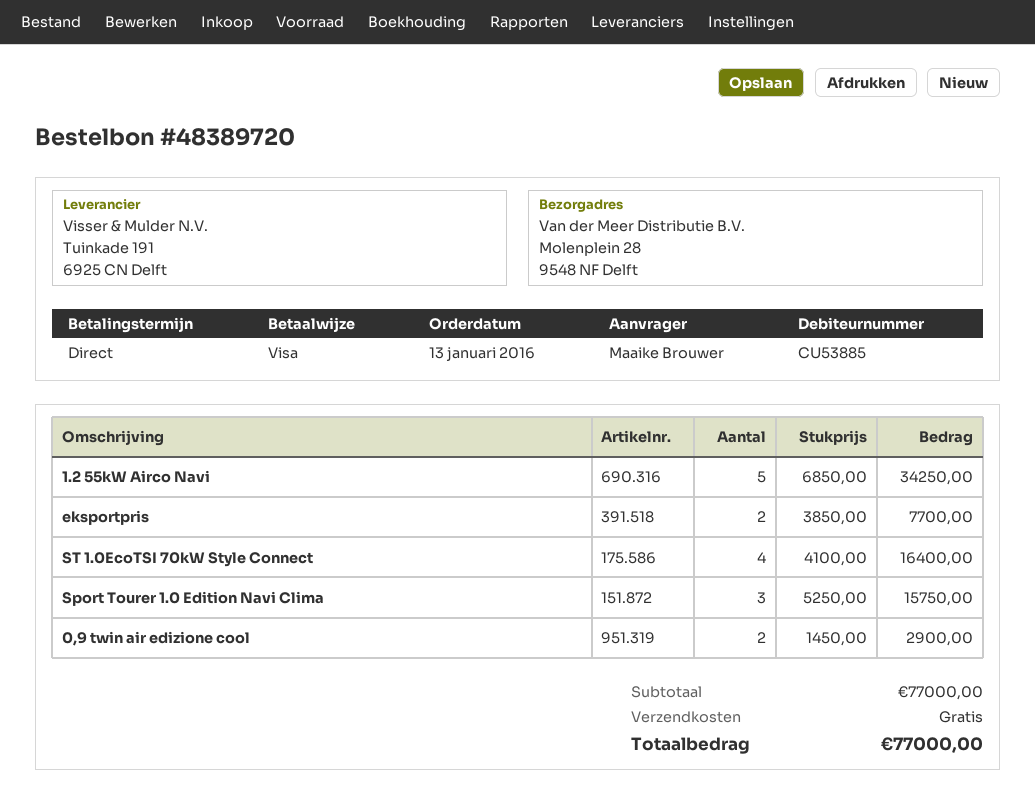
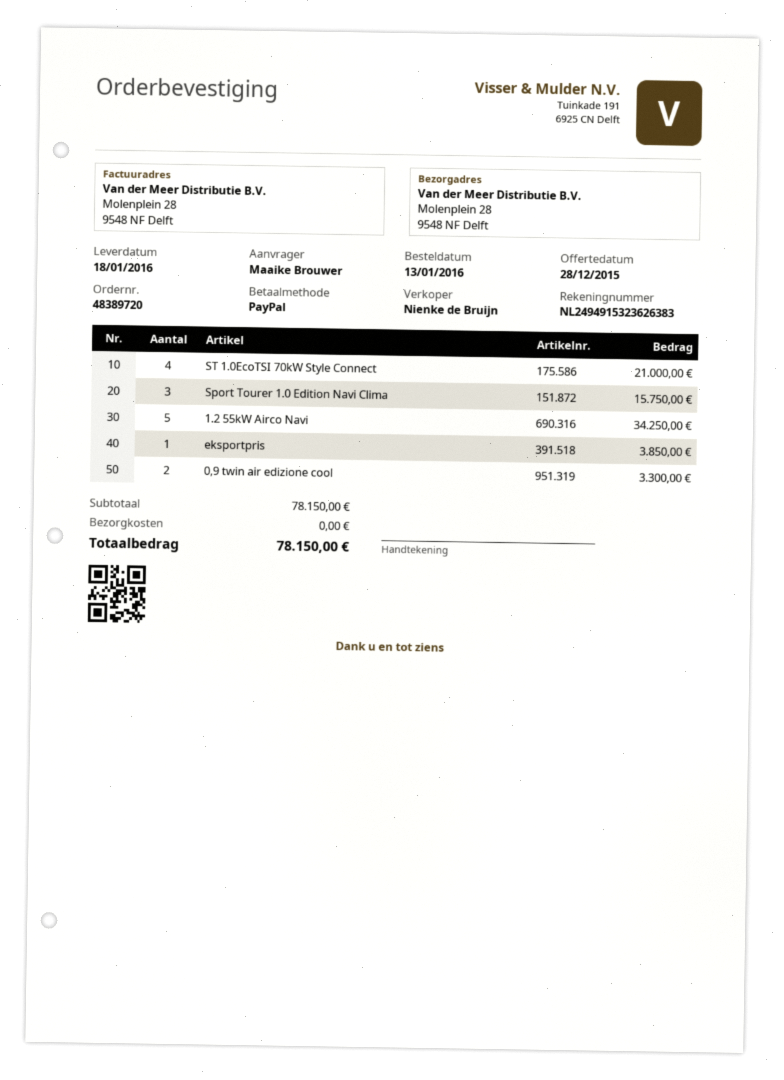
payment method: Visa -> PayPal
eksportpris: 2 for 7700.00 -> 1 for 3850.00
ST 1.0EcoTSI 70kW Style Connect: 4 for 16400.00 -> 4 for 21000.00
0,9 twin air edizione cool: 2 for 2900.00 -> 2 for 3300.00
subtotal: 77000.00 -> 78150.00
total: 77000.00 -> 78150.00

